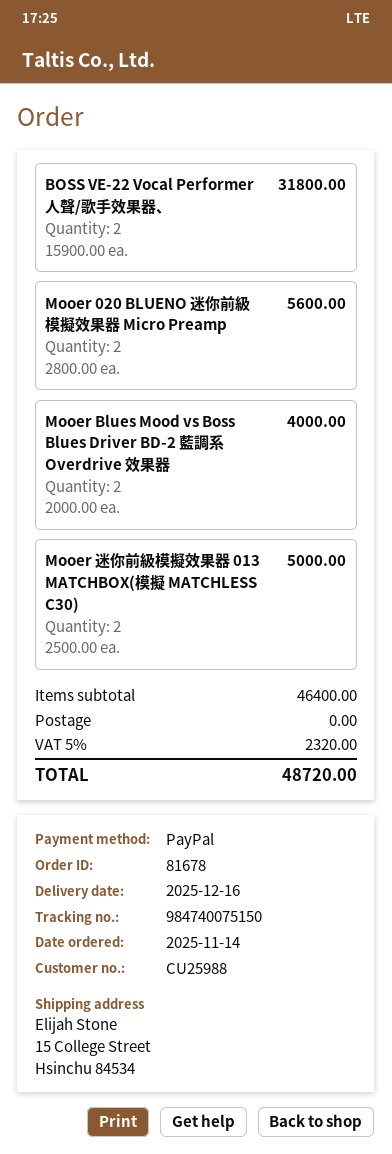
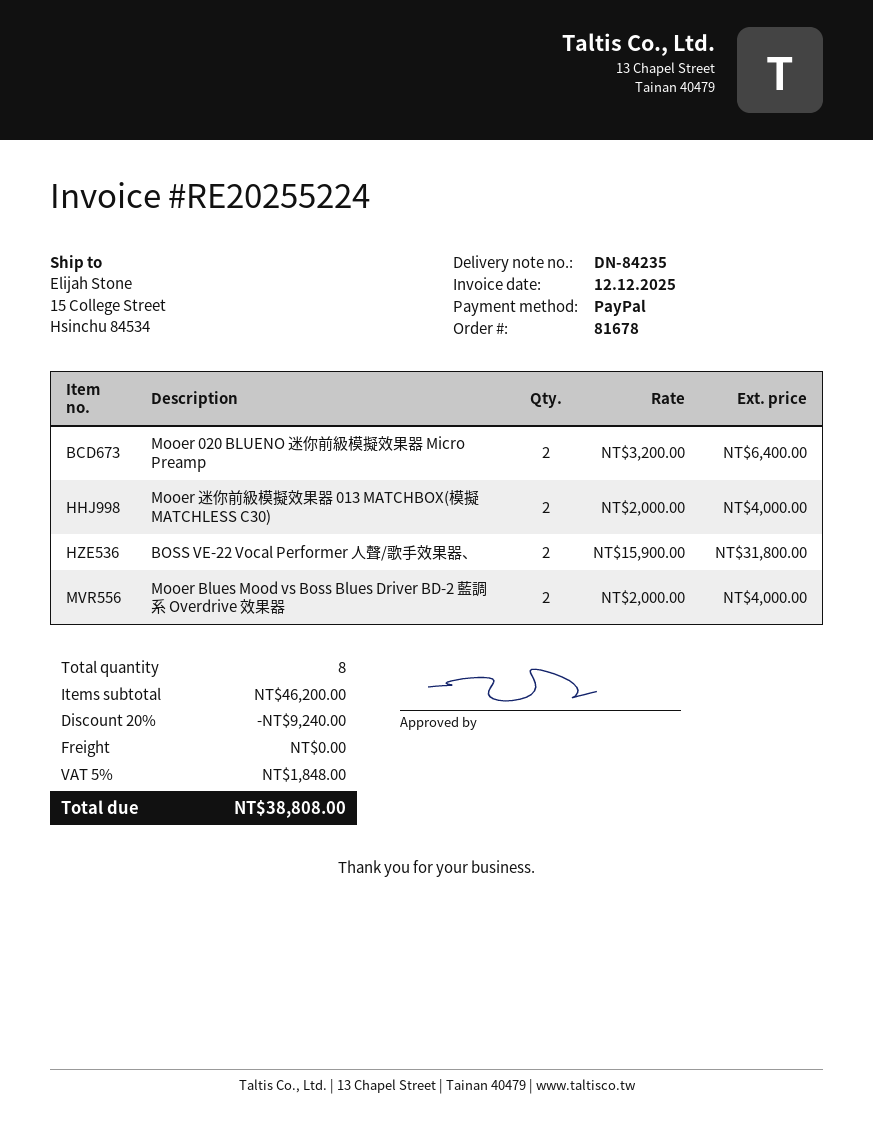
Mooer 020 BLUENO 迷你前級模擬效果器 Micro Preamp: 2 x 2800.00 = 5600.00 -> 2 x 3200.00 = 6400.00
Mooer 迷你前級模擬效果器 013 MATCHBOX(模擬 MATCHLESS C30): 2 x 2500.00 = 5000.00 -> 2 x 2000.00 = 4000.00
subtotal: 46400.00 -> 46200.00
discount: none -> 20% = 9240.00
tax: 5% = 2320.00 -> 5% = 1848.00
total: 48720.00 -> 38808.00

